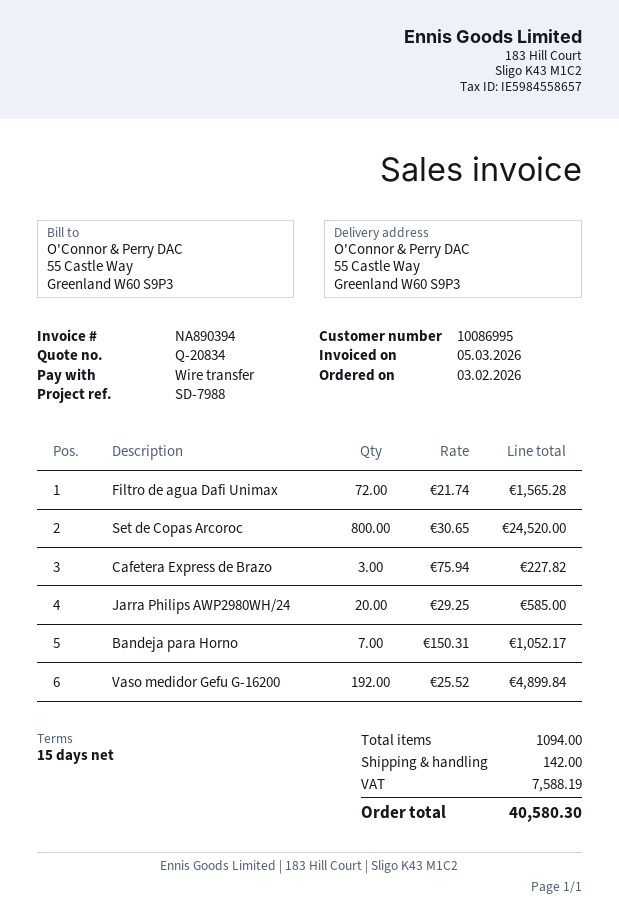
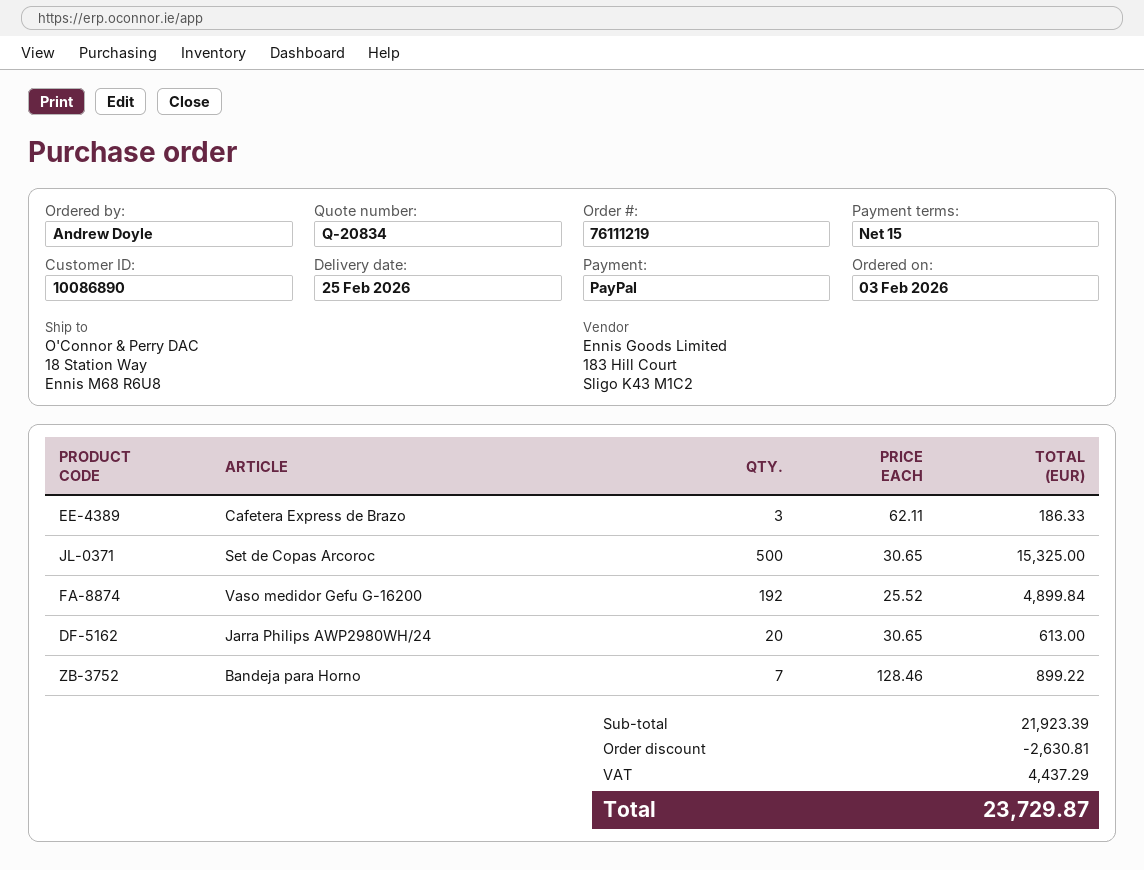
customer number: 10086995 -> 10086890
payment method: bank transfer -> PayPal
ship to: 55 Castle Way, Greenland W60 S9P3 -> 18 Station Way, Ennis M68 R6U8
Filtro de agua Dafi Unimax: 72 x 21.74 = 1565.28 -> none
Set de Copas Arcoroc: 800 x 30.65 = 24520.00 -> 500 x 30.65 = 15325.00
Cafetera Express de Brazo: 3 x 75.94 = 227.82 -> 3 x 62.11 = 186.33
Jarra Philips AWP2980WH/24: 20 x 29.25 = 585.00 -> 20 x 30.65 = 613.00
Bandeja para Horno: 7 x 150.31 = 1052.17 -> 7 x 128.46 = 899.22
discount: none -> 2630.81
shipping: 142.00 -> none
tax: 7588.19 -> 4437.29
total: 40580.30 -> 23729.87

